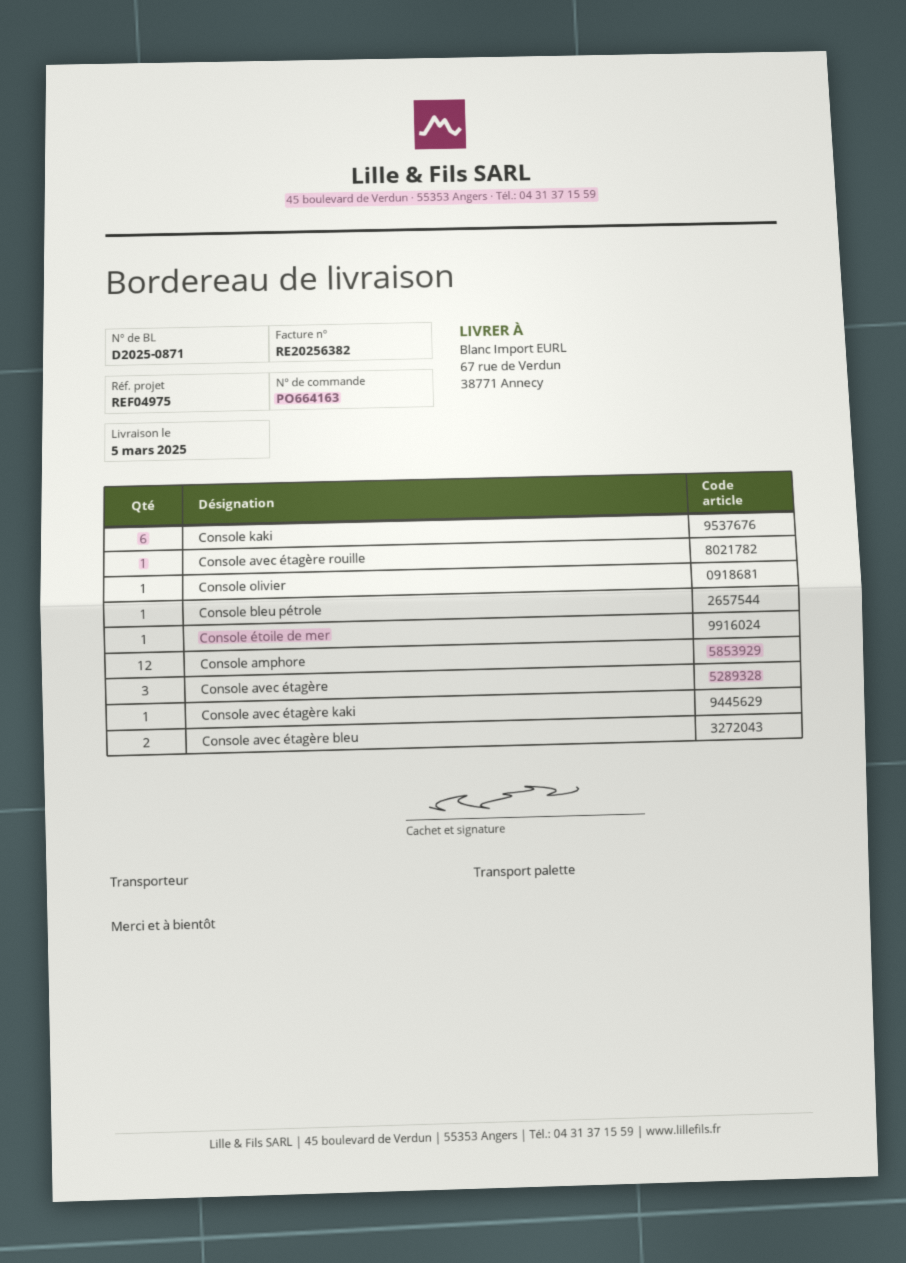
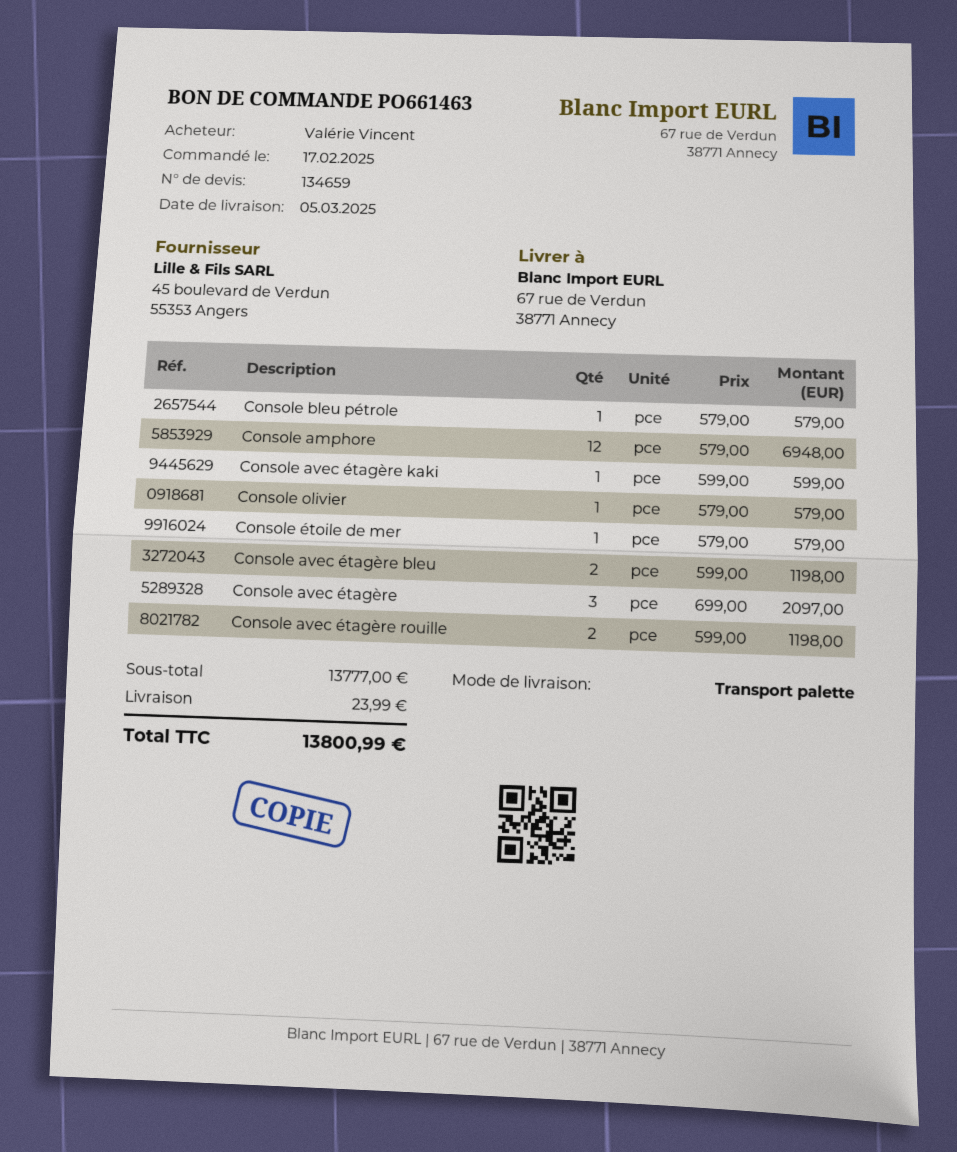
order number: PO664163 -> PO661463
Console kaki: 6 -> none
Console avec étagère rouille: 1 -> 2

